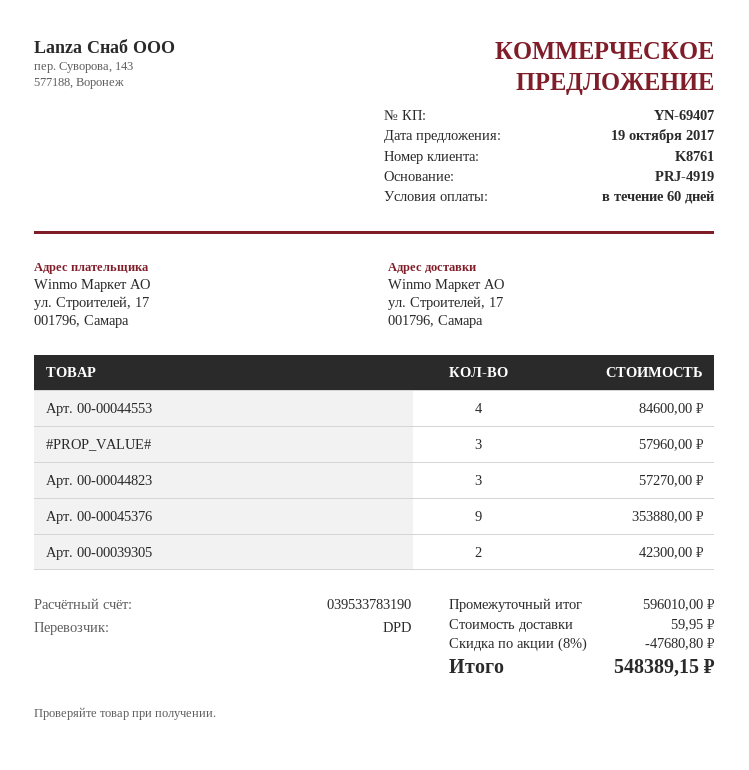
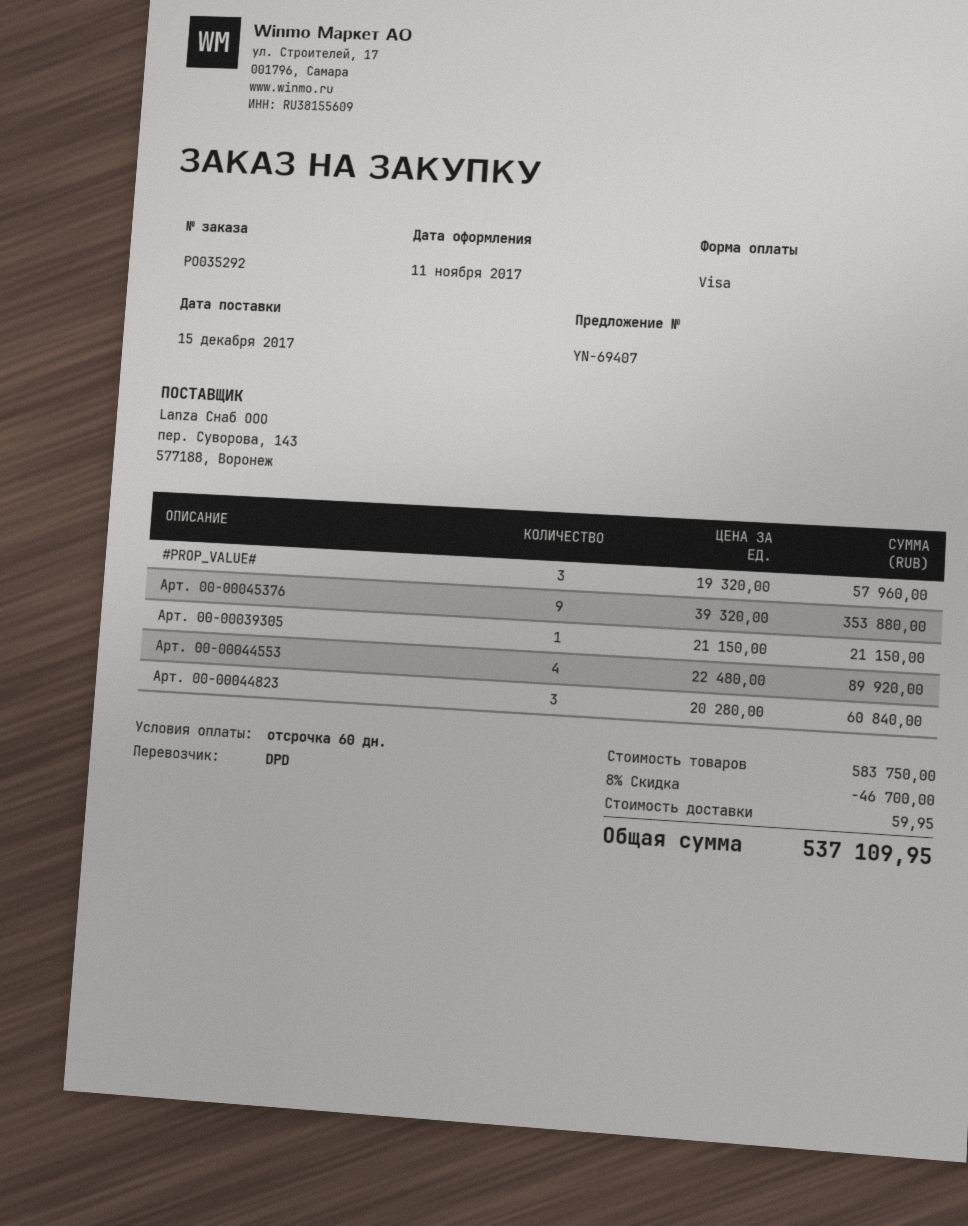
Арт. 00-00044553: 4 for 84600.00 -> 4 for 89920.00
Арт. 00-00044823: 3 for 57270.00 -> 3 for 60840.00
Арт. 00-00039305: 2 for 42300.00 -> 1 for 21150.00
subtotal: 596010.00 -> 583750.00
discount: 8% = 47680.80 -> 8% = 46700.00
total: 548389.15 -> 537109.95

